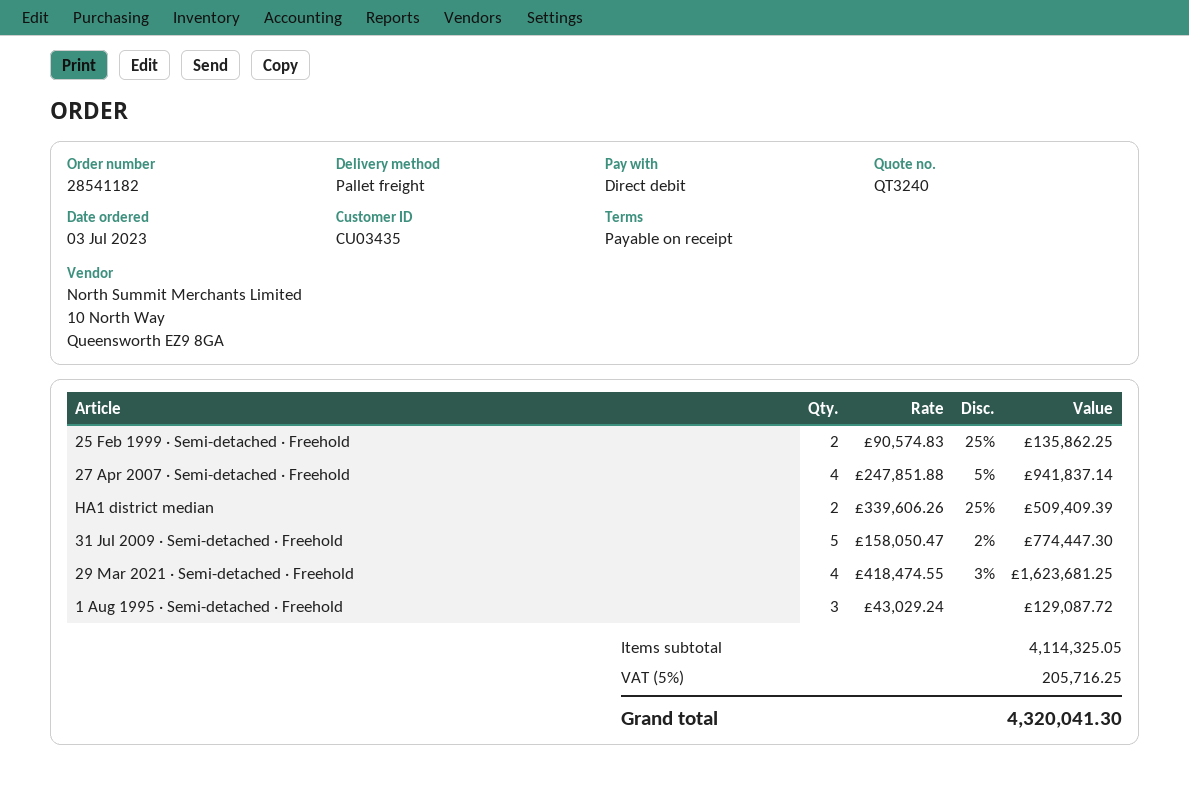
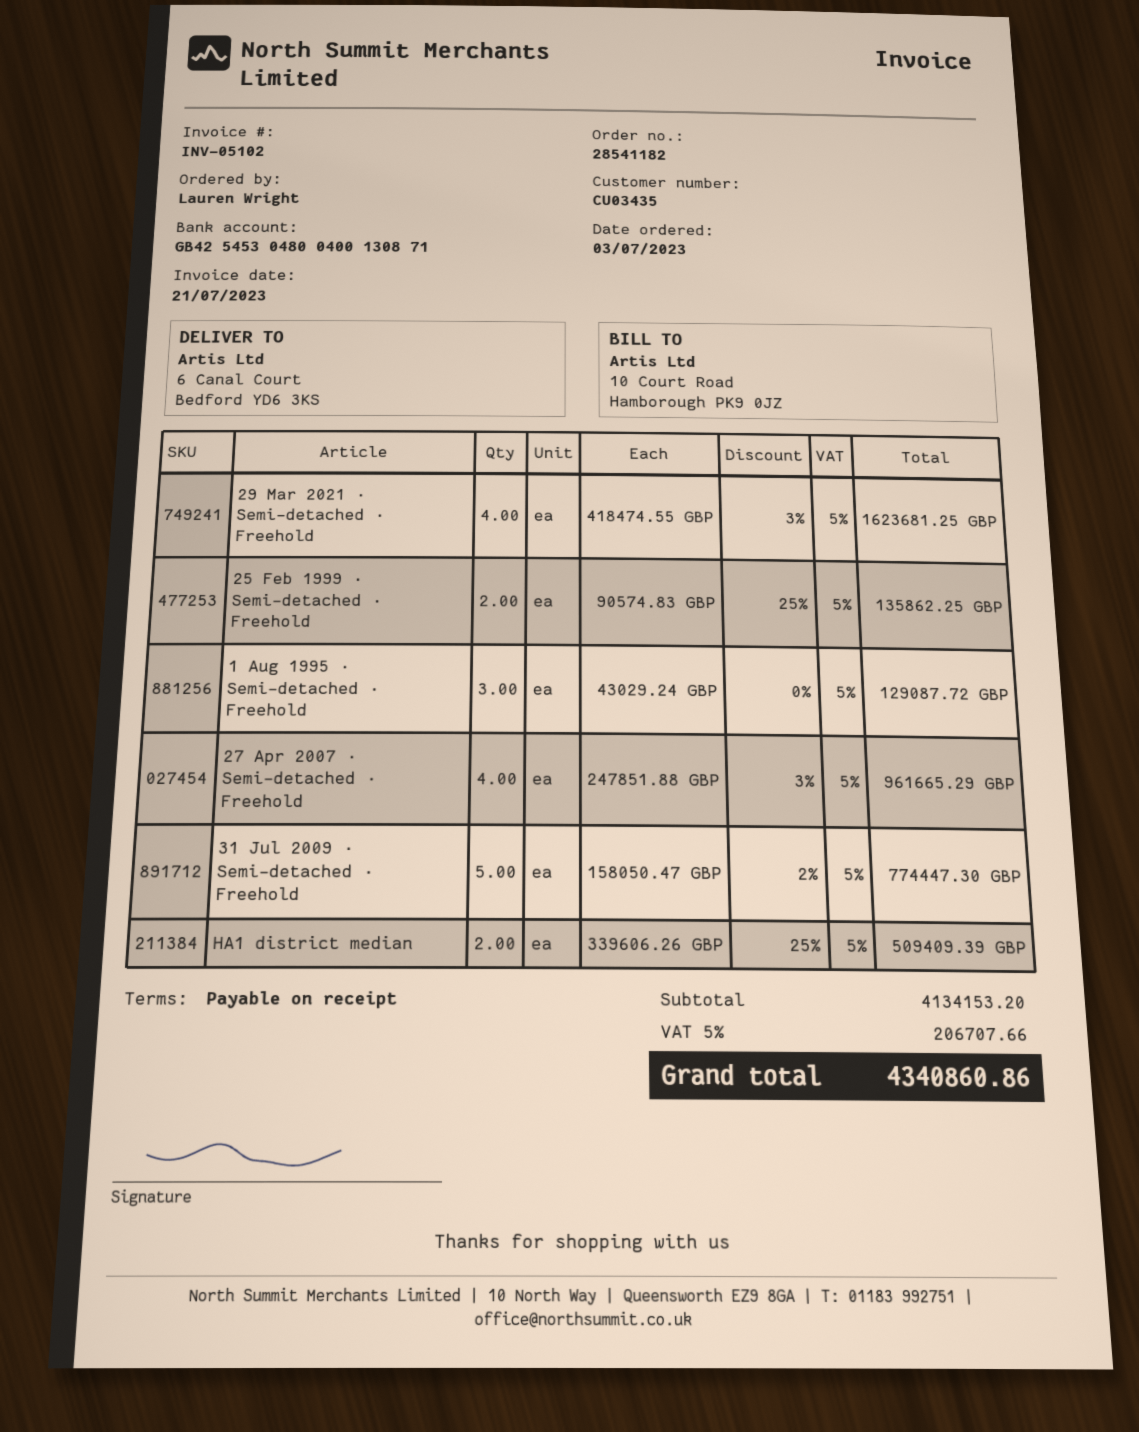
27 Apr 2007 · Semi-detached · Freehold: 4 x 247851.88 - 5% = 941837.14 -> 4 x 247851.88 - 3% = 961665.29
subtotal: 4114325.05 -> 4134153.20
tax: 5% = 205716.25 -> 5% = 206707.66
total: 4320041.30 -> 4340860.86

